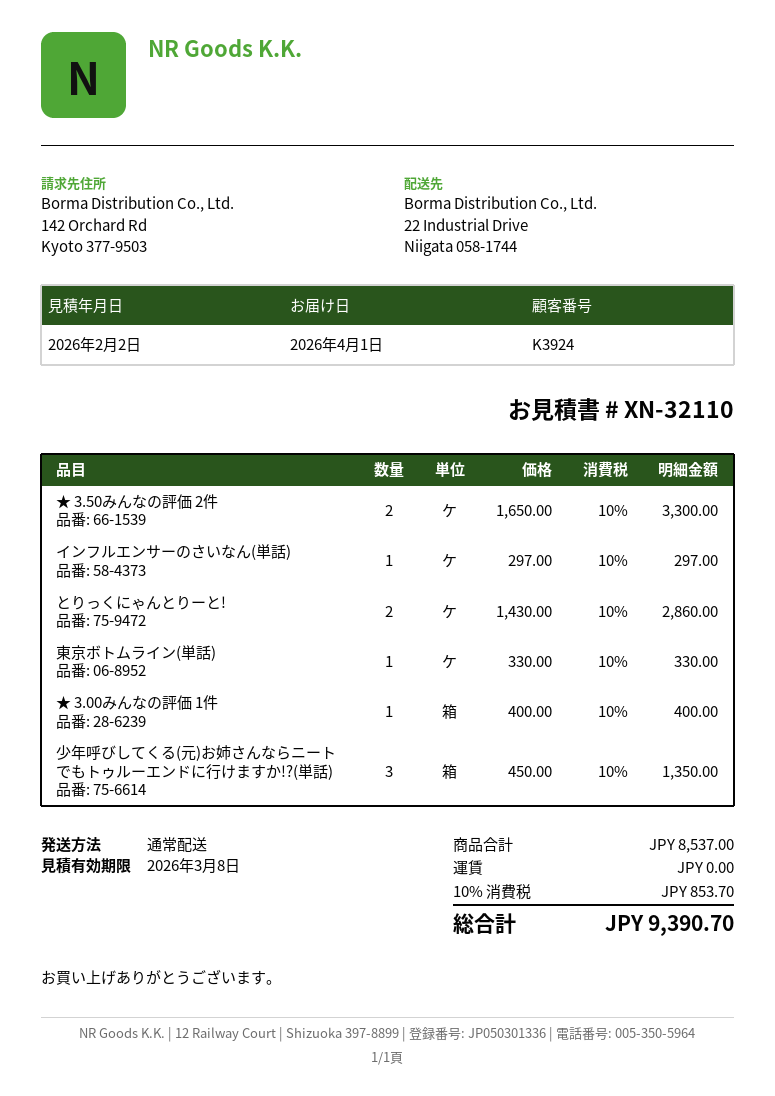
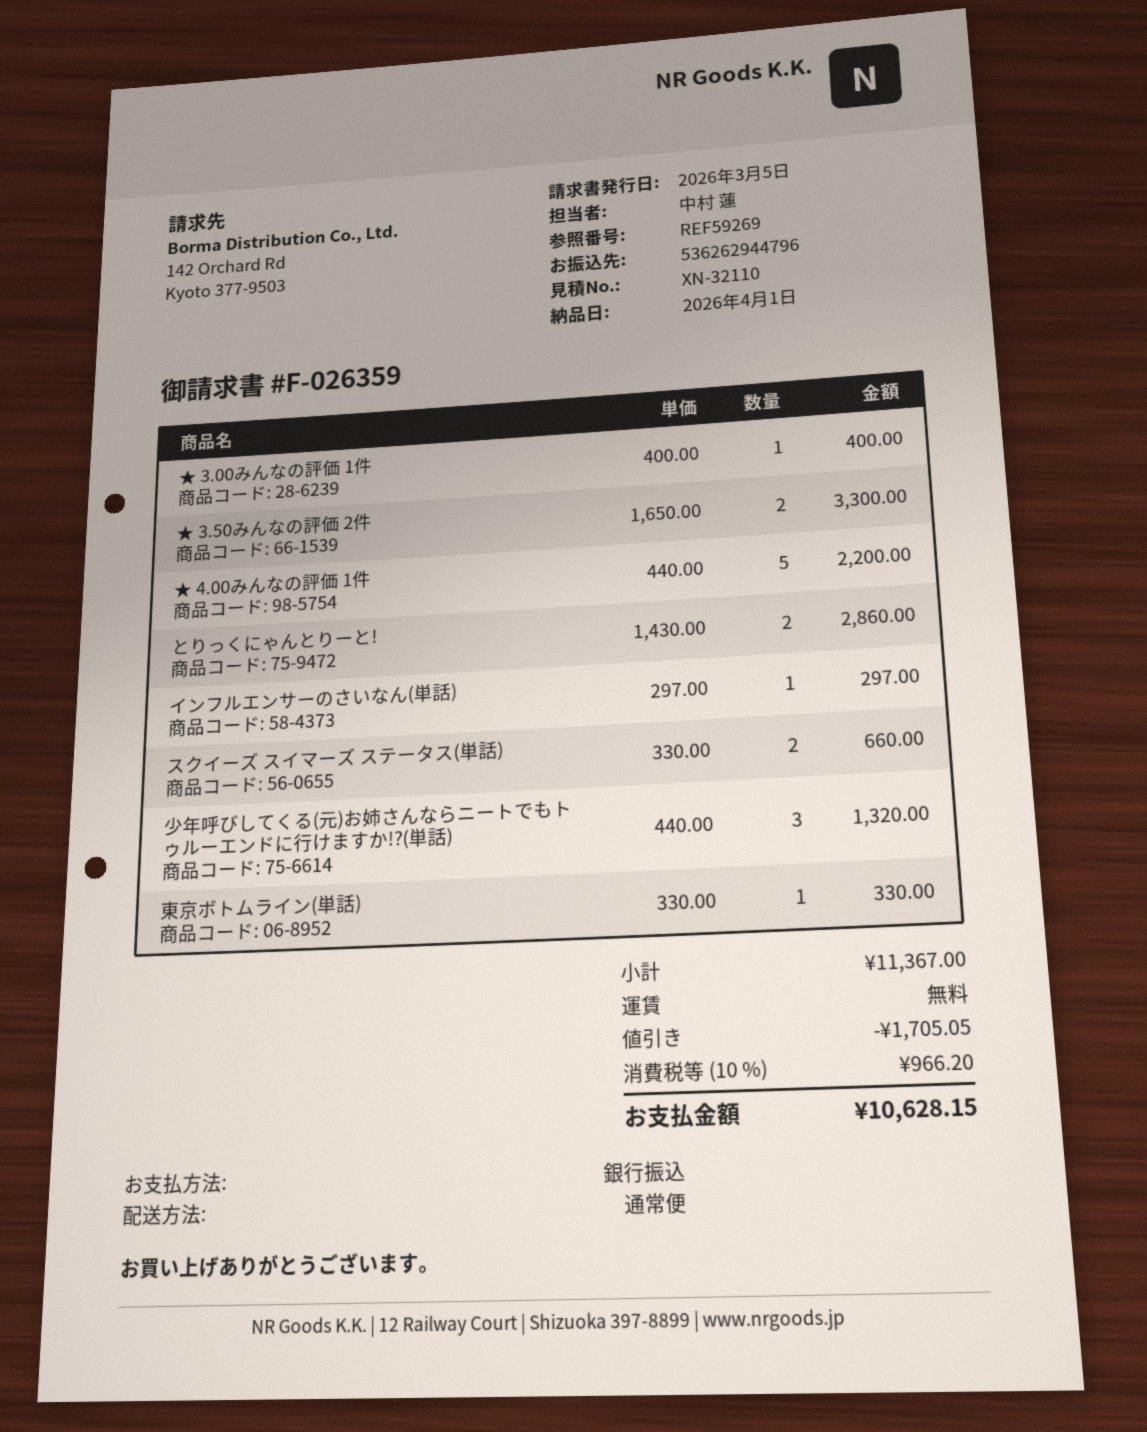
少年呼びしてくる(元)お姉さんならニートでもトゥルーエンドに行けますか!?(単話): 3 x 450.00 = 1350.00 -> 3 x 440.00 = 1320.00
★ 4.00みんなの評価 1件: none -> 5 x 440.00 = 2200.00
スクイーズ スイマーズ ステータス(単話): none -> 2 x 330.00 = 660.00
subtotal: 8537.00 -> 11367.00
discount: none -> 1705.05
tax: 10% = 853.70 -> 10% = 966.20
total: 9390.70 -> 10628.15

